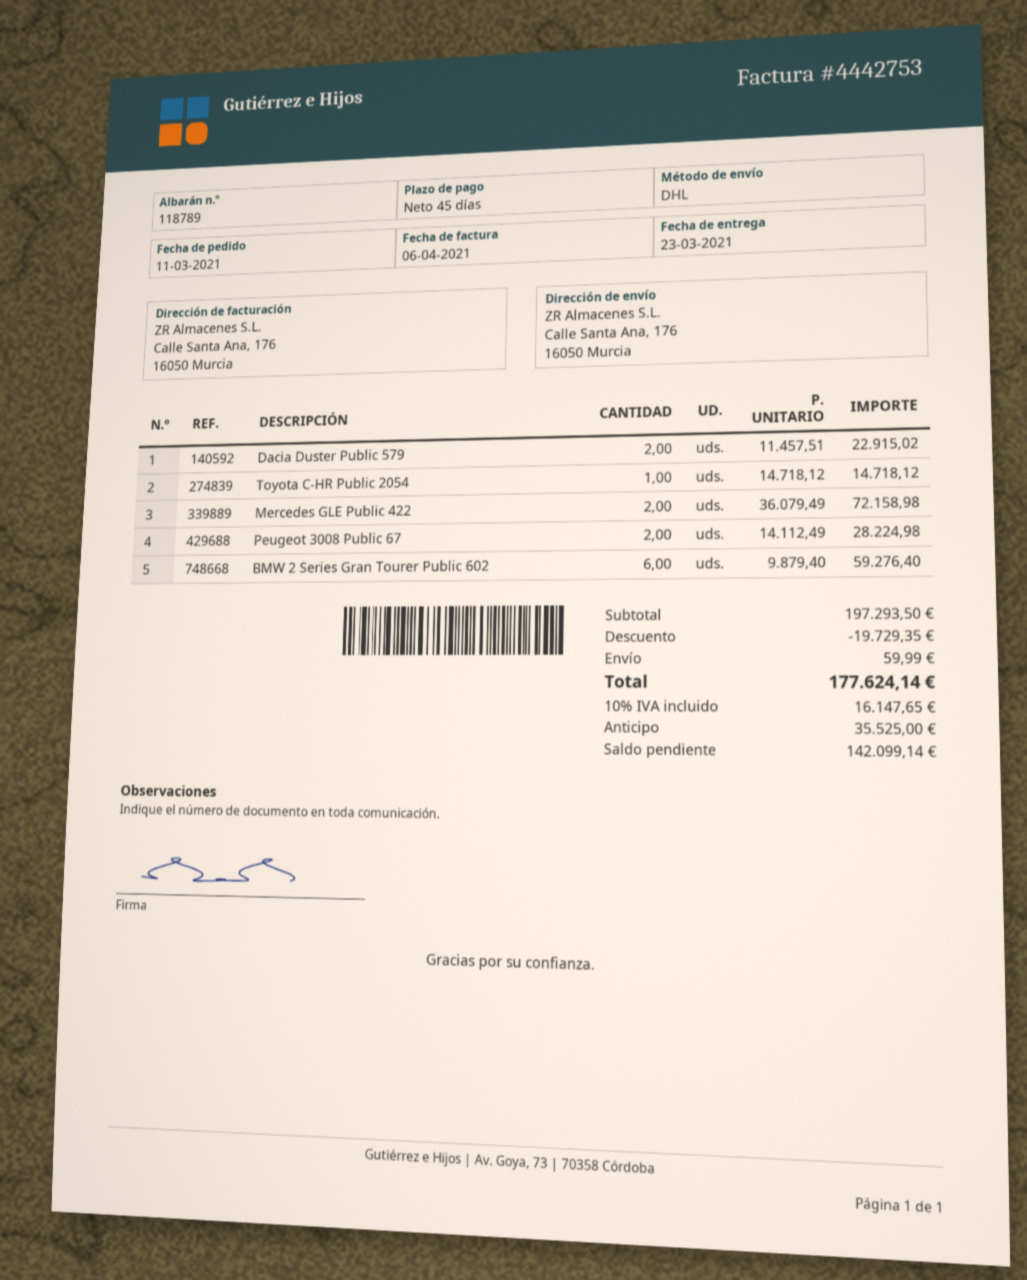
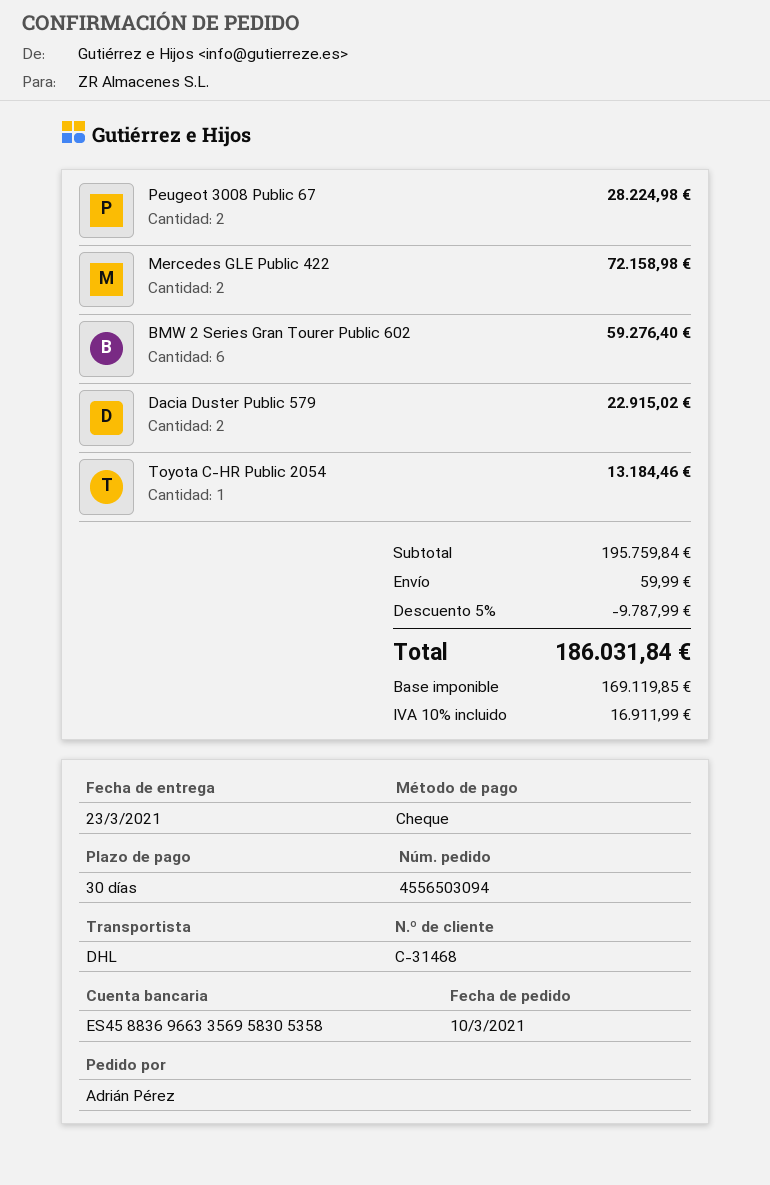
order date: 2021-03-11 -> 2021-03-10
payment terms: 45 days -> 30 days
Toyota C-HR Public 2054: 1 for 14718.12 -> 1 for 13184.46
subtotal: 197293.50 -> 195759.84
discount: 19729.35 -> 9787.99
tax: 10% = 16147.65 -> 10% = 16911.99
total: 177624.14 -> 186031.84

